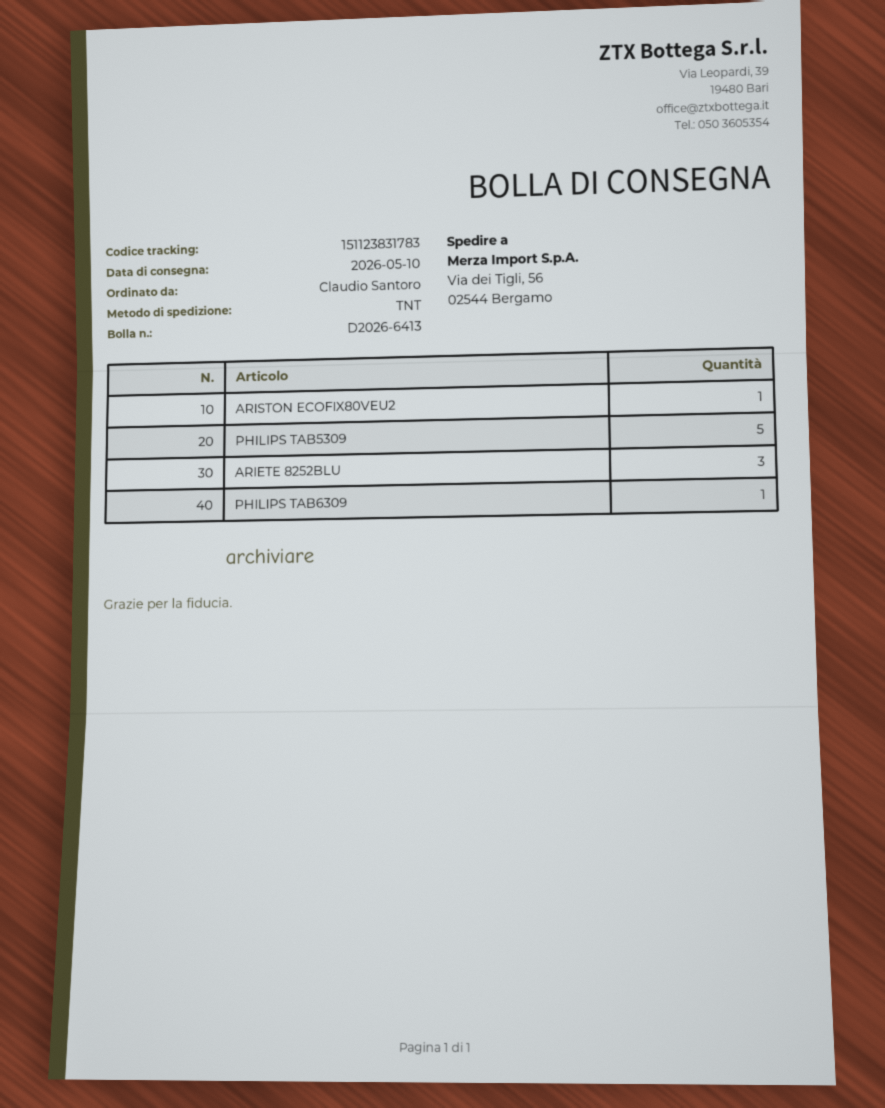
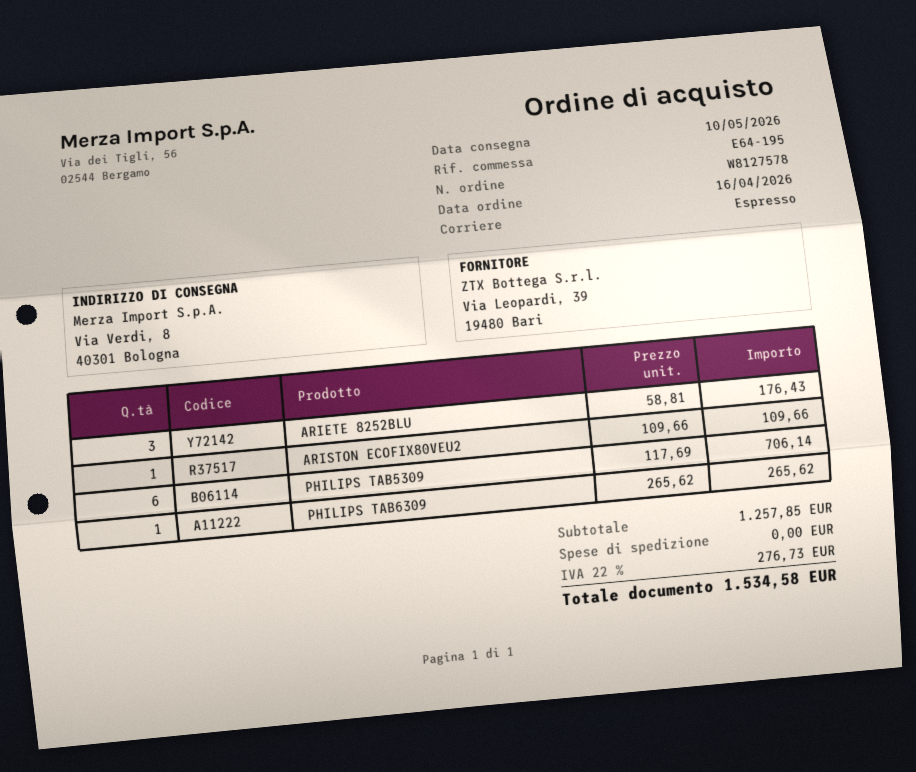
shipping method: TNT -> express
ship to: Via dei Tigli, 56, 02544 Bergamo -> Via Verdi, 8, 40301 Bologna
PHILIPS TAB5309: 5 -> 6

